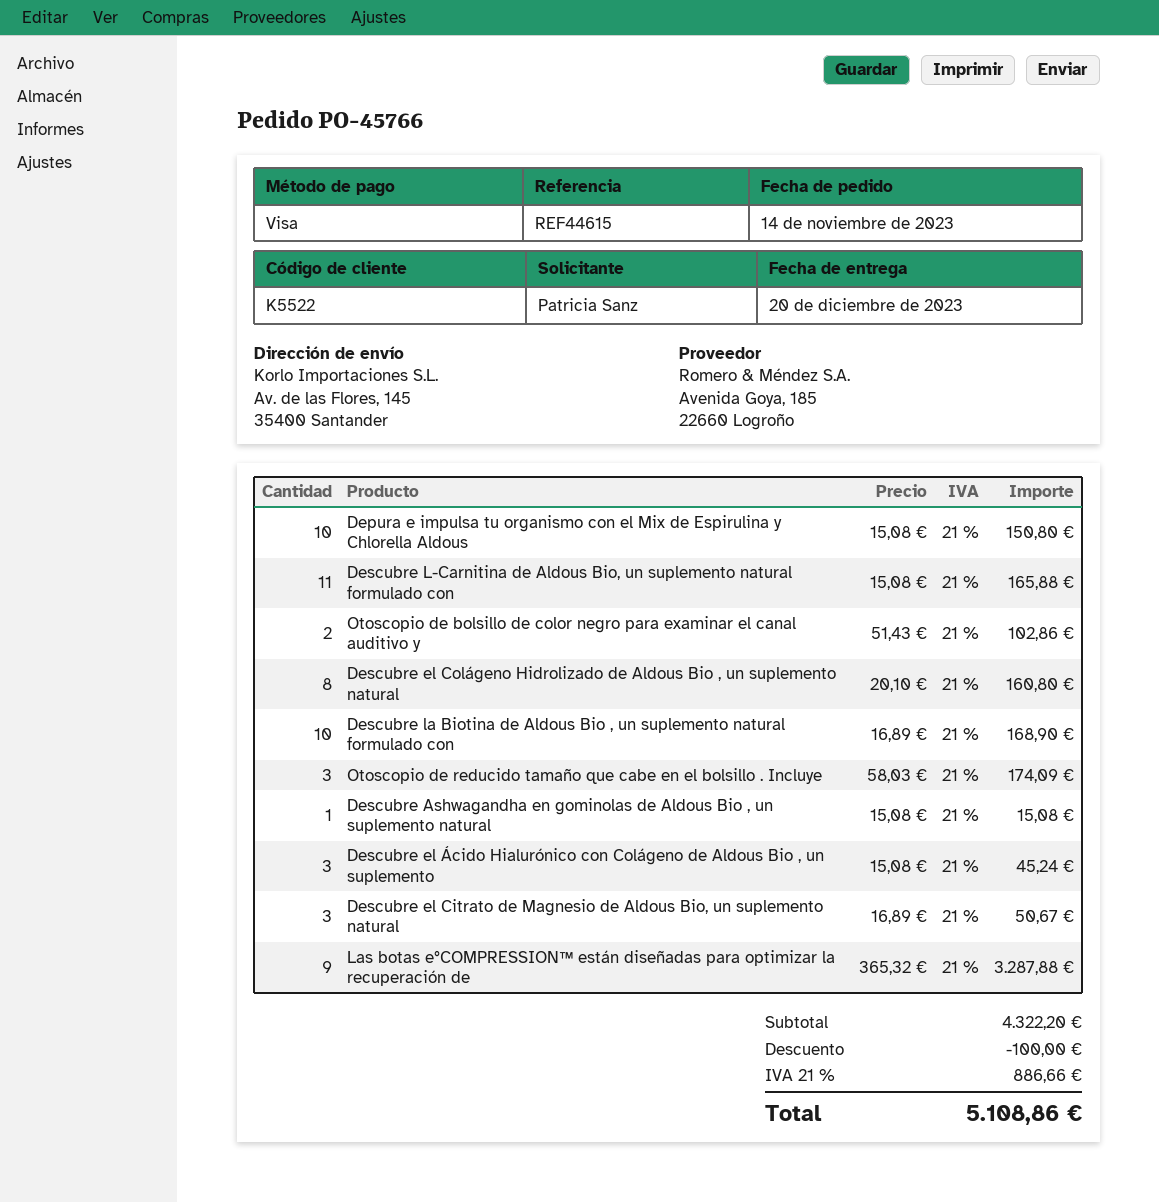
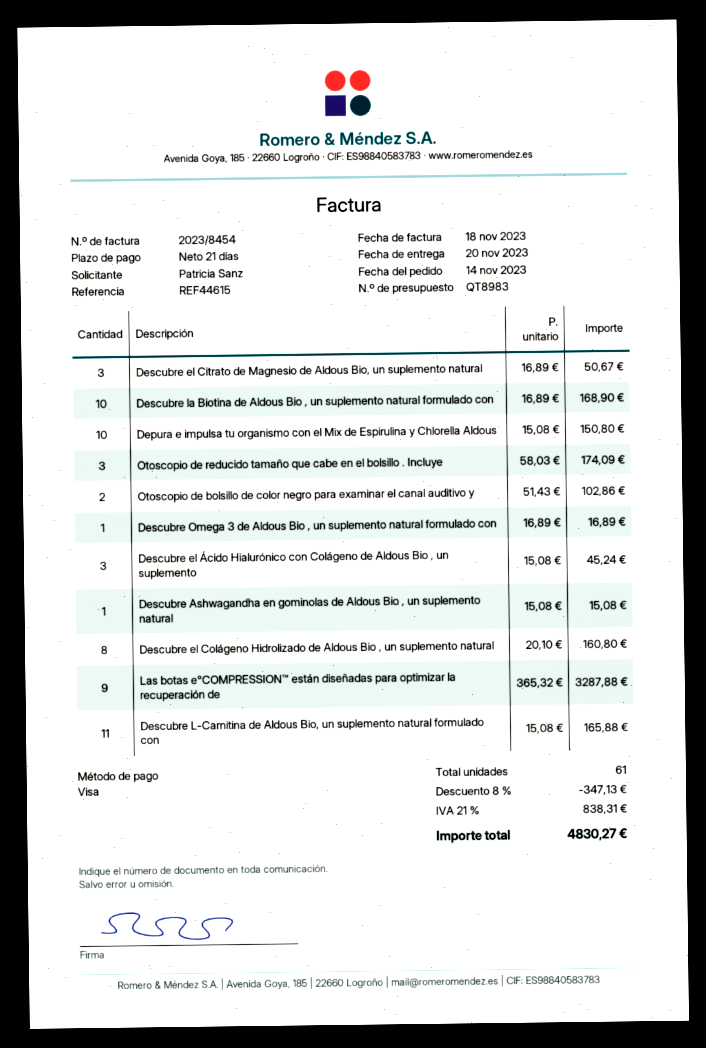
delivery date: 2023-12-20 -> 2023-11-20
Descubre Omega 3 de Aldous Bio , un suplemento natural formulado con: none -> 1 x 16.89 = 16.89
discount: 100.00 -> 347.13
tax: 21% = 886.66 -> 21% = 838.31
total: 5108.86 -> 4830.27

